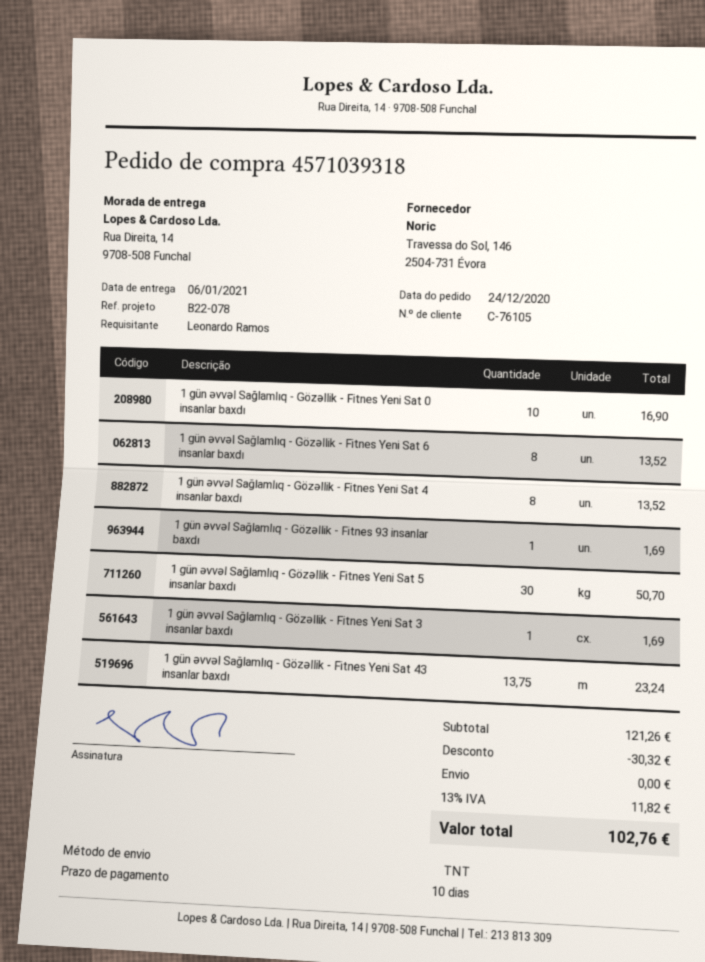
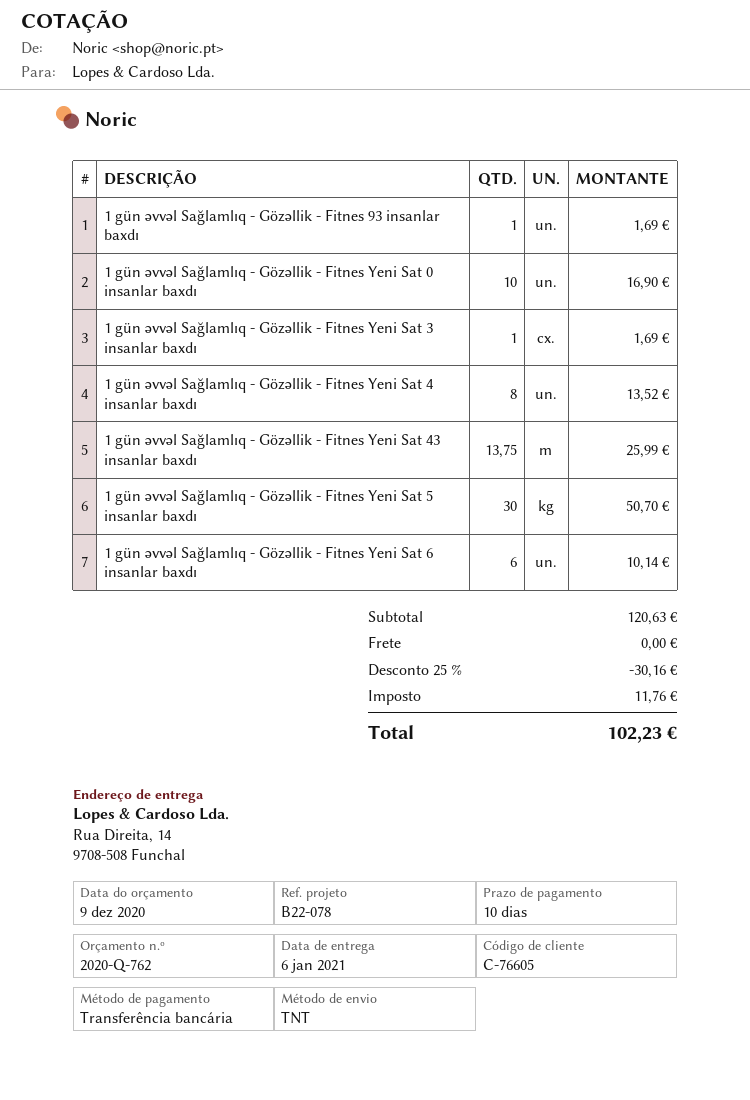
customer number: C-76105 -> C-76605
1 gün əvvəl Sağlamlıq - Gözəllik - Fitnes Yeni Sat 6 insanlar baxdı: 8 for 13.52 -> 6 for 10.14
1 gün əvvəl Sağlamlıq - Gözəllik - Fitnes Yeni Sat 43 insanlar baxdı: 13.75 for 23.24 -> 13.75 for 25.99
subtotal: 121.26 -> 120.63
discount: 30.32 -> 30.16
tax: 11.82 -> 11.76
total: 102.76 -> 102.23

